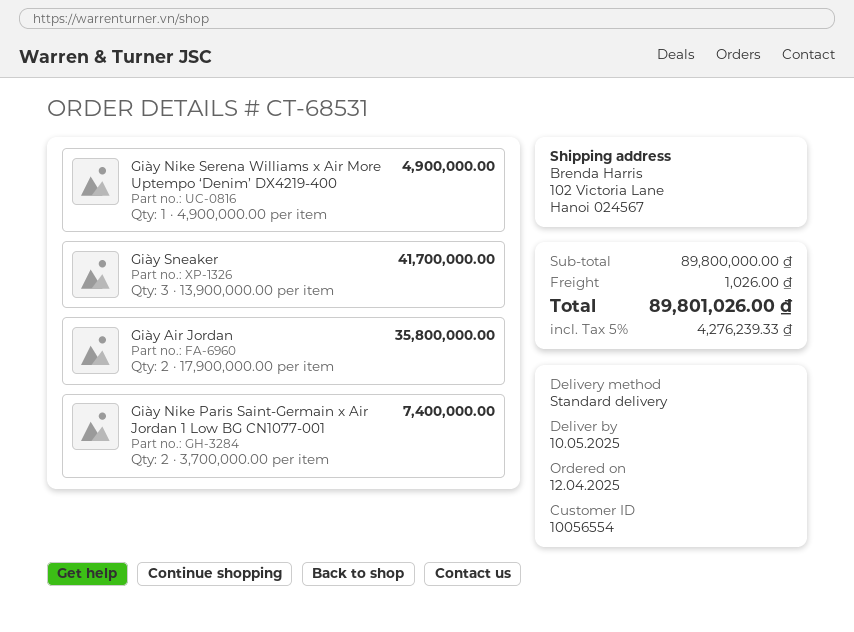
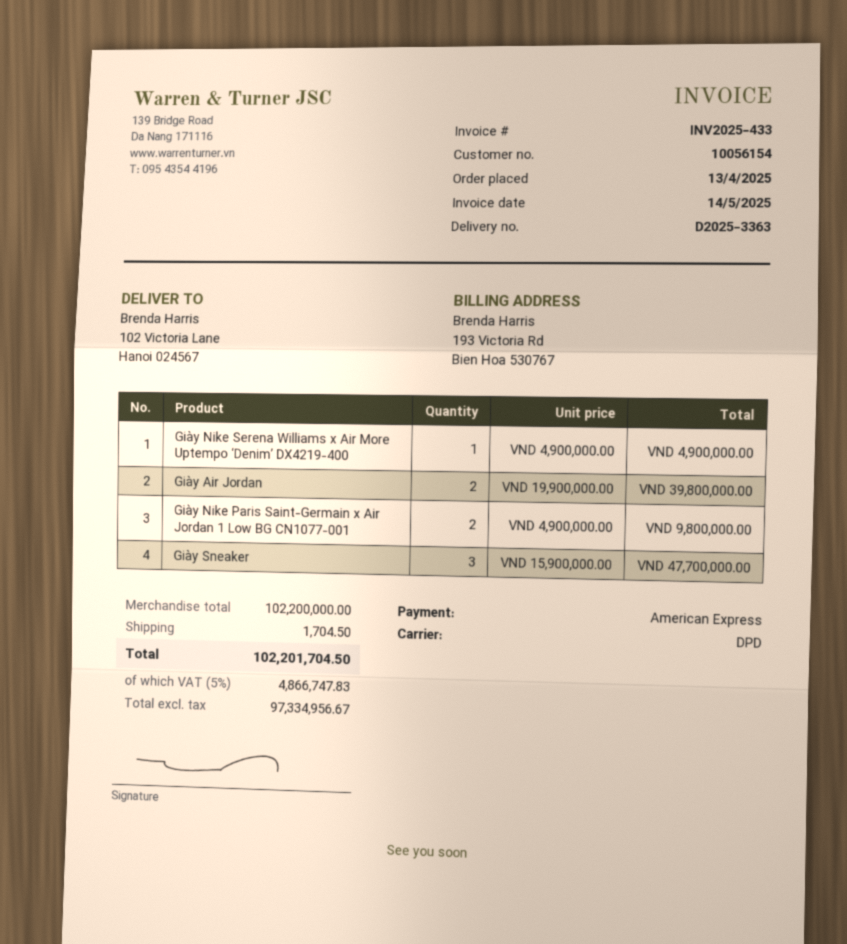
order date: 2025-04-12 -> 2025-04-13
customer number: 10056554 -> 10056154
shipping method: standard -> DPD
Giày Sneaker: 3 x 13900000.00 = 41700000.00 -> 3 x 15900000.00 = 47700000.00
Giày Air Jordan: 2 x 17900000.00 = 35800000.00 -> 2 x 19900000.00 = 39800000.00
Giày Nike Paris Saint-Germain x Air Jordan 1 Low BG CN1077-001: 2 x 3700000.00 = 7400000.00 -> 2 x 4900000.00 = 9800000.00
subtotal: 89800000.00 -> 102200000.00
shipping: 1026.00 -> 1704.50
tax: 5% = 4276239.33 -> 5% = 4866747.83
total: 89801026.00 -> 102201704.50

